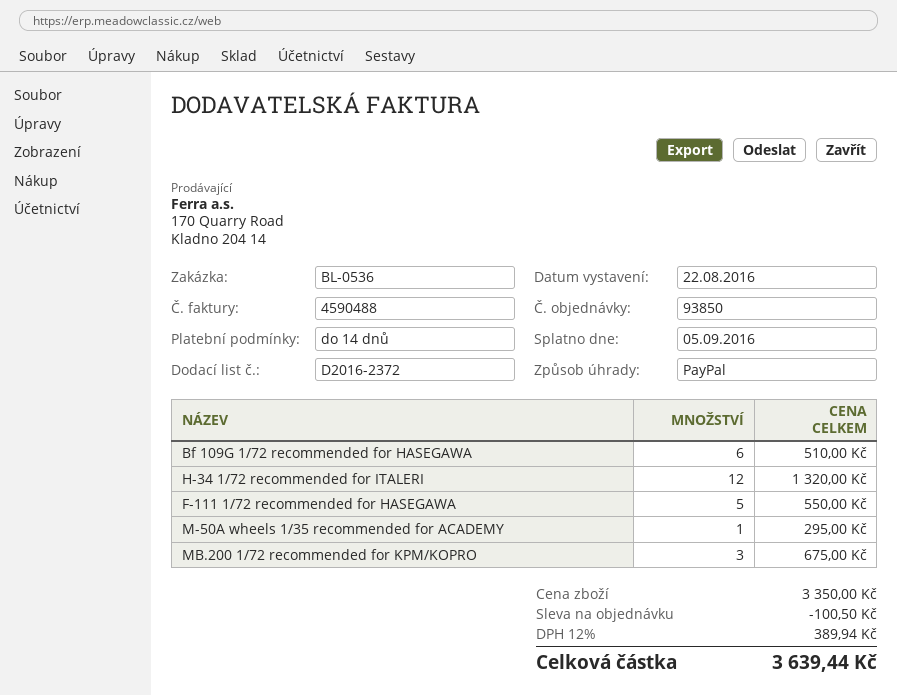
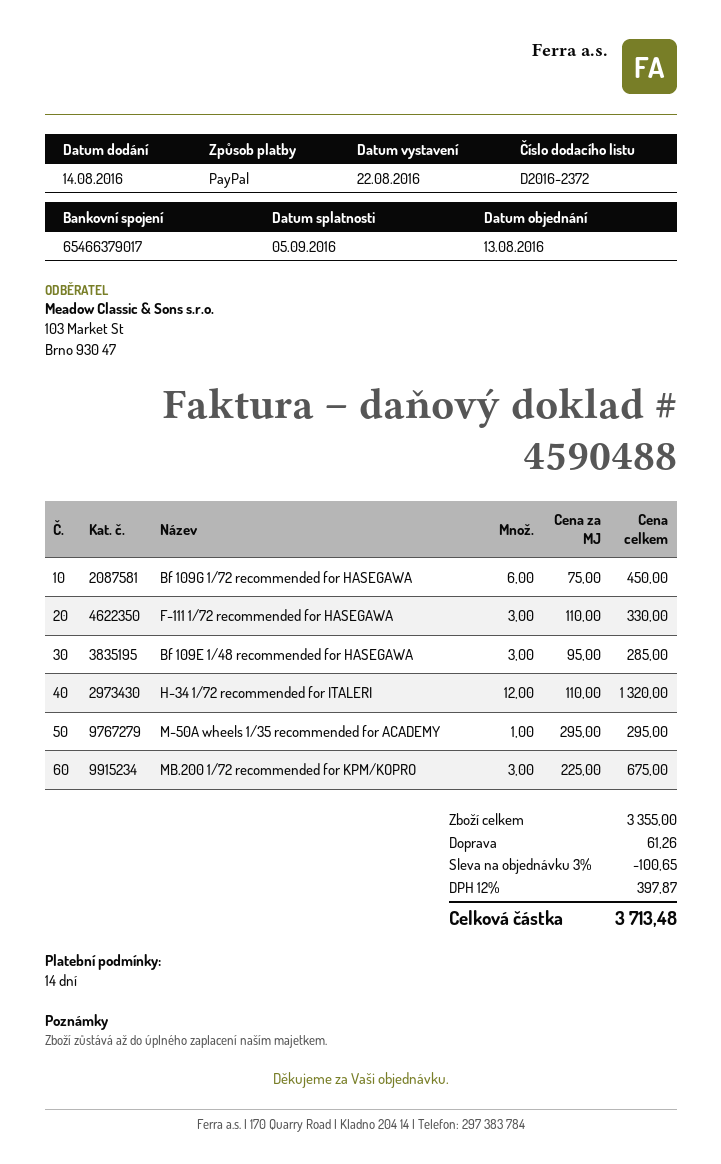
Bf 109G 1/72 recommended for HASEGAWA: 6 for 510.00 -> 6 for 450.00
F-111 1/72 recommended for HASEGAWA: 5 for 550.00 -> 3 for 330.00
Bf 109E 1/48 recommended for HASEGAWA: none -> 3 for 285.00
subtotal: 3350.00 -> 3355.00
discount: 100.50 -> 100.65
shipping: none -> 61.26
tax: 12% = 389.94 -> 12% = 397.87
total: 3639.44 -> 3713.48

